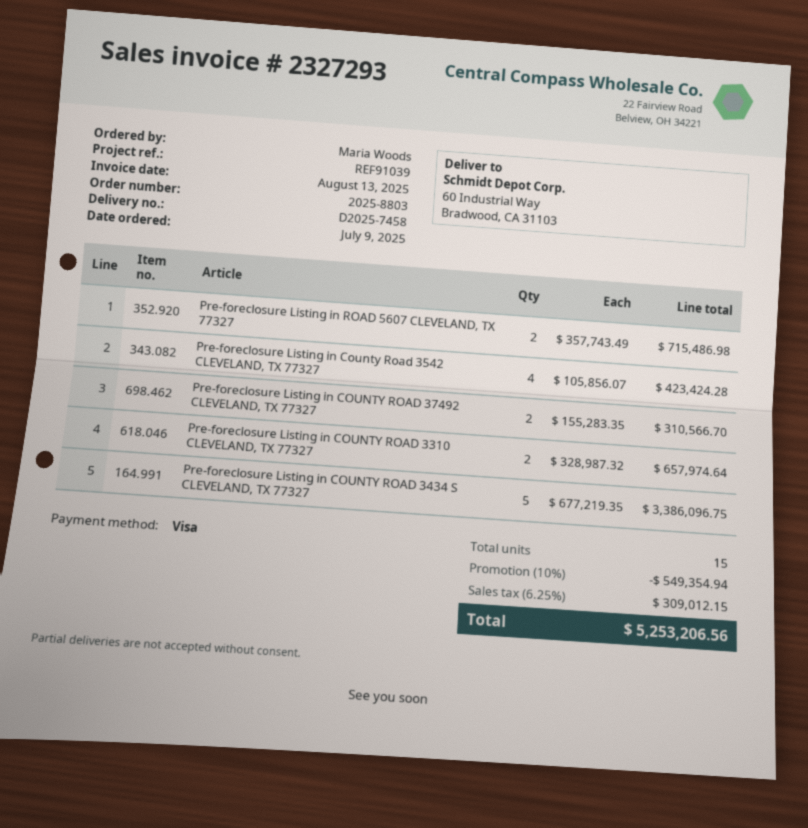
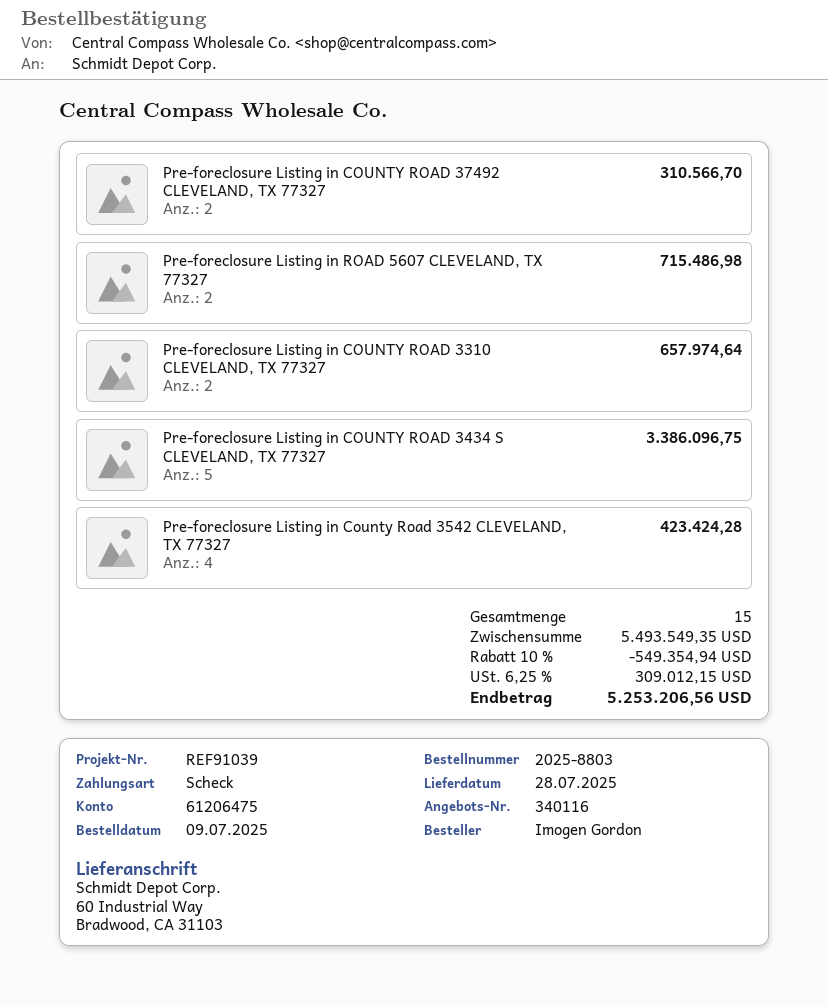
ordered by: Maria Woods -> Imogen Gordon
payment method: Visa -> cheque

